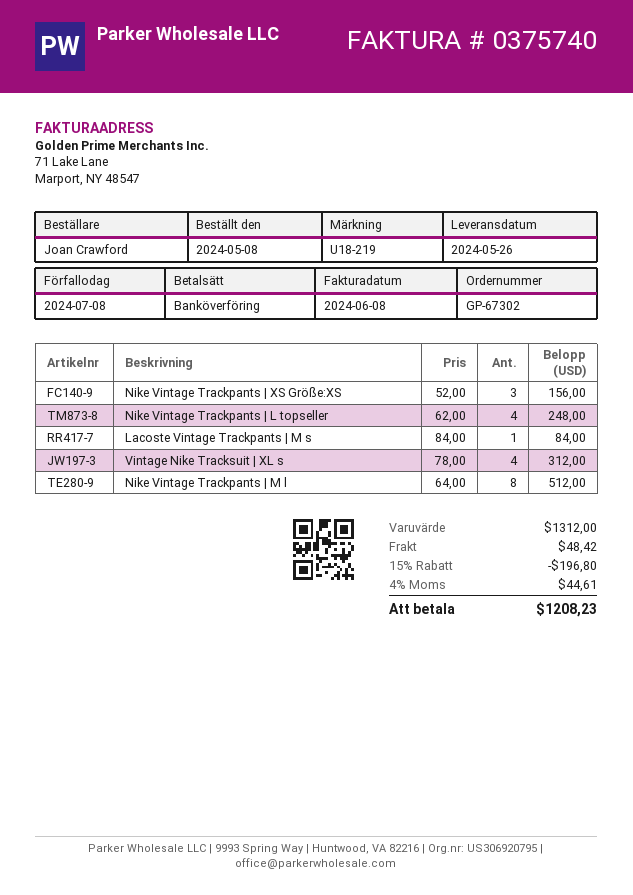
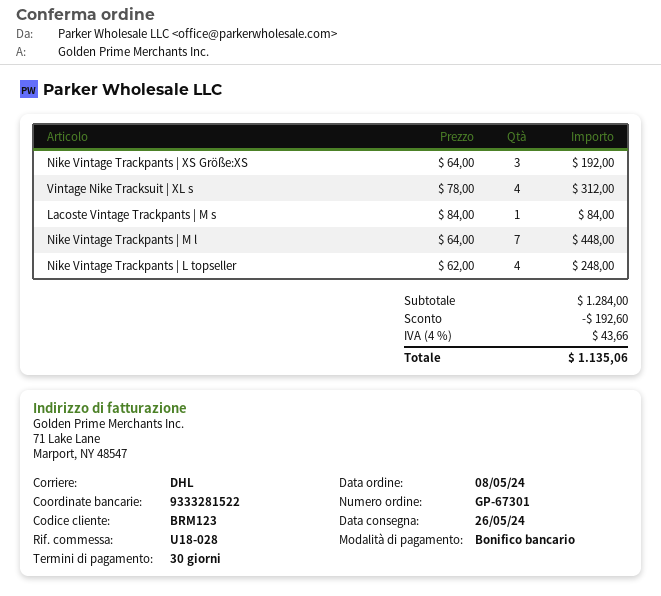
order number: GP-67302 -> GP-67301
reference: U18-219 -> U18-028
Nike Vintage Trackpants | XS Größe:XS: 3 x 52.00 = 156.00 -> 3 x 64.00 = 192.00
Nike Vintage Trackpants | M l: 8 x 64.00 = 512.00 -> 7 x 64.00 = 448.00
subtotal: 1312.00 -> 1284.00
discount: 196.80 -> 192.60
shipping: 48.42 -> none
tax: 4% = 44.61 -> 4% = 43.66
total: 1208.23 -> 1135.06

